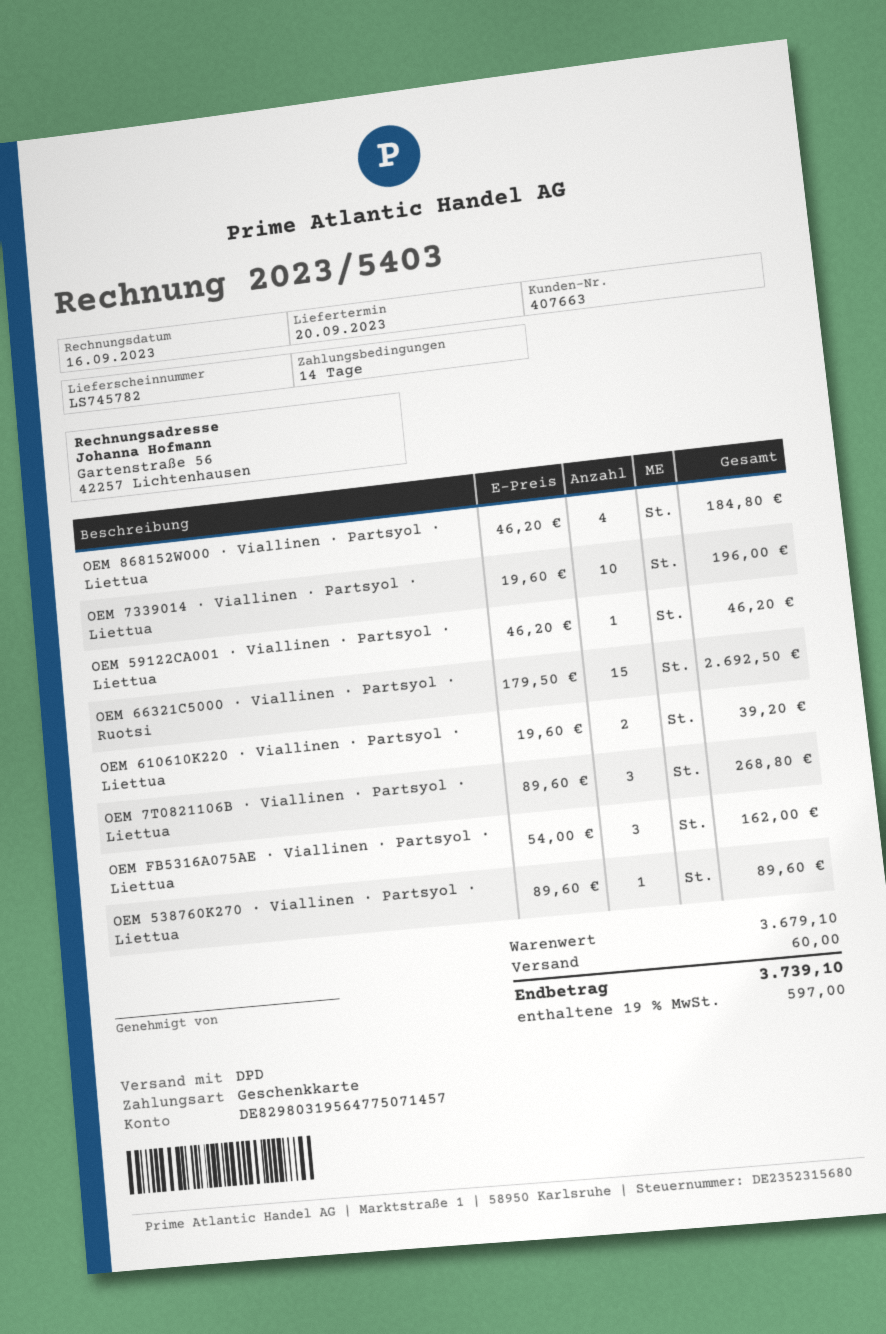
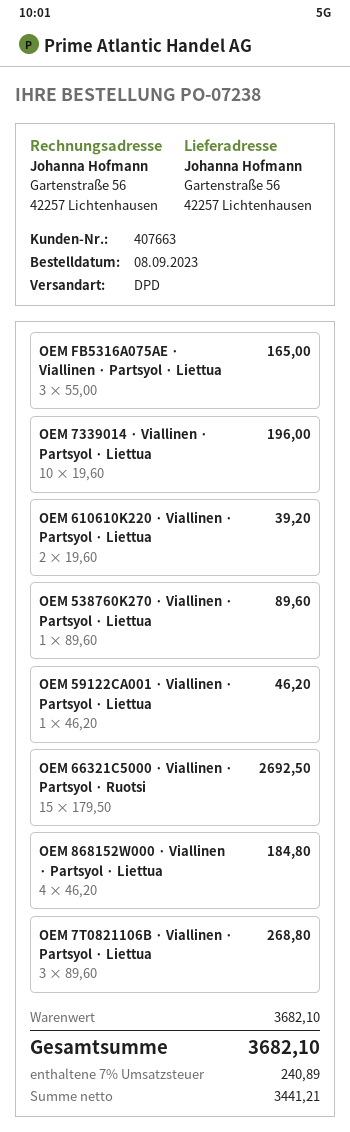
OEM FB5316A075AE · Viallinen · Partsyol · Liettua: 3 x 54.00 = 162.00 -> 3 x 55.00 = 165.00
subtotal: 3679.10 -> 3682.10
shipping: 60.00 -> none
tax: 19% = 597.00 -> 7% = 240.89
total: 3739.10 -> 3682.10

